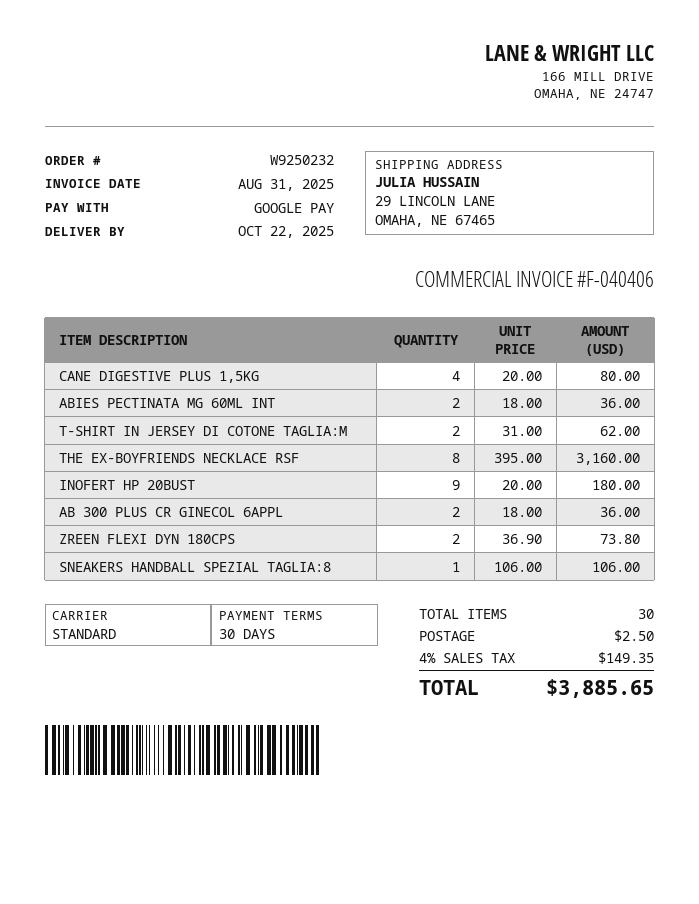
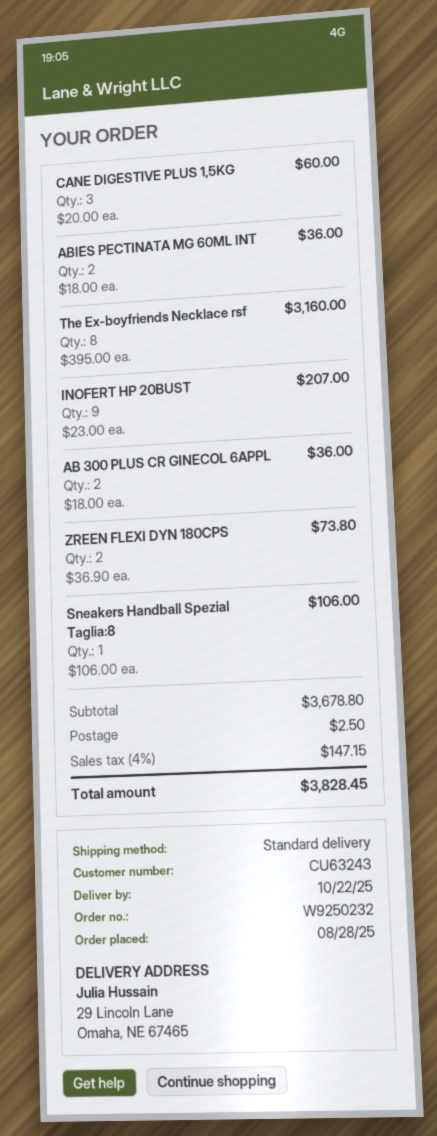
CANE DIGESTIVE PLUS 1,5KG: 4 x 20.00 = 80.00 -> 3 x 20.00 = 60.00
T-SHIRT IN JERSEY DI COTONE TAGLIA:M: 2 x 31.00 = 62.00 -> none
INOFERT HP 20BUST: 9 x 20.00 = 180.00 -> 9 x 23.00 = 207.00
tax: 4% = 149.35 -> 4% = 147.15
total: 3885.65 -> 3828.45

